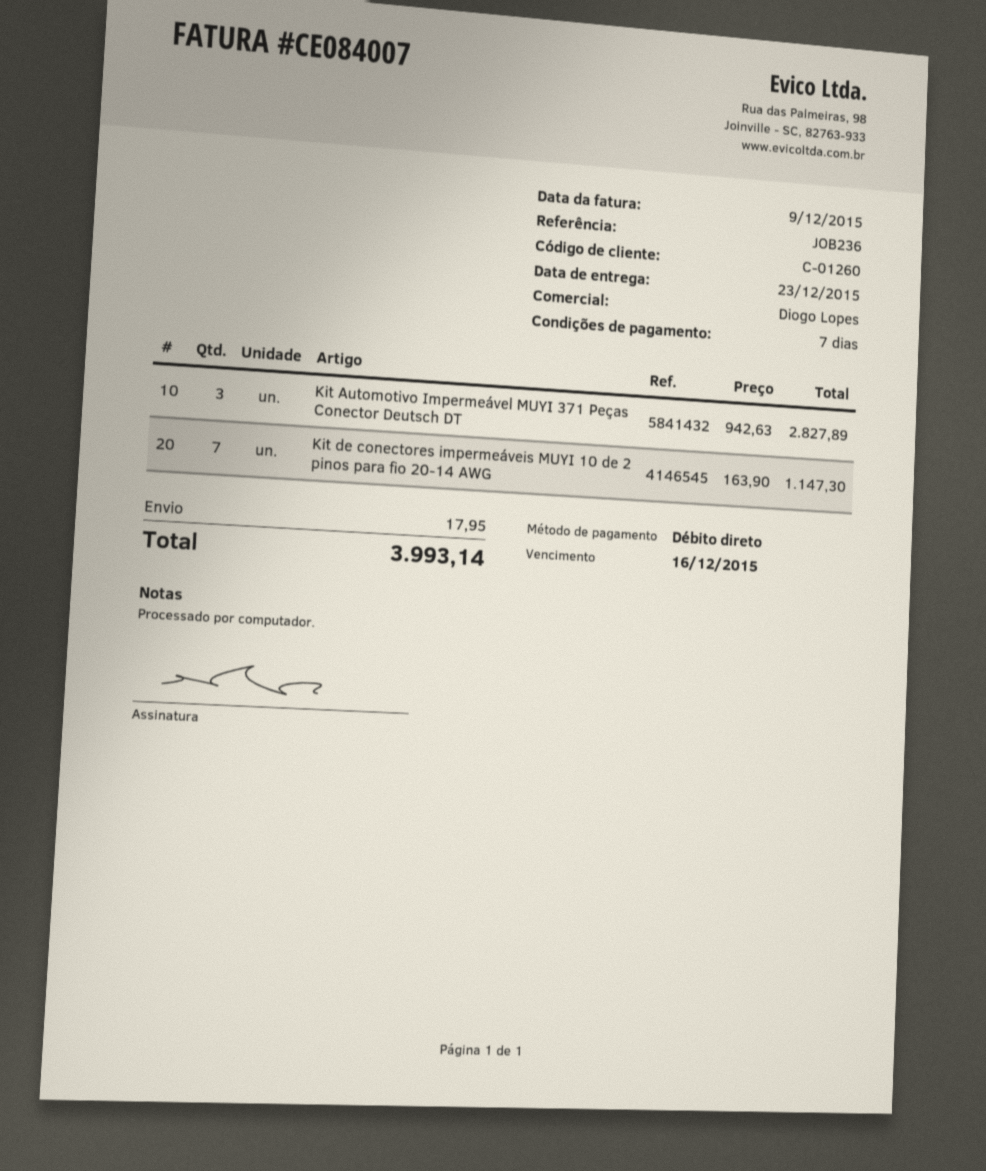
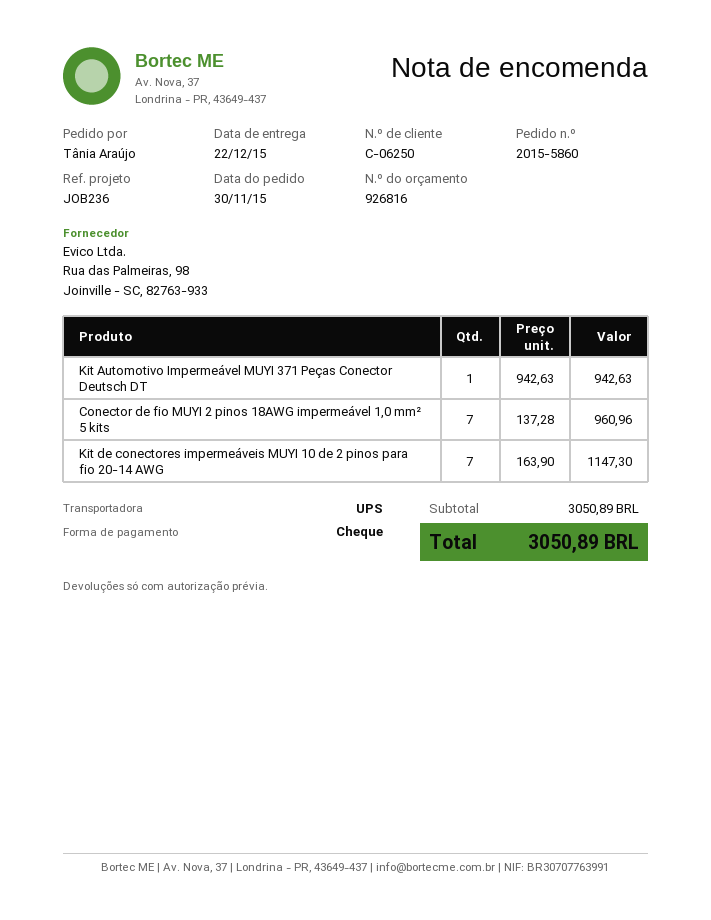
delivery date: 2015-12-23 -> 2015-12-22
customer number: C-01260 -> C-06250
payment method: direct debit -> cheque
Kit Automotivo Impermeável MUYI 371 Peças Conector Deutsch DT: 3 x 942.63 = 2827.89 -> 1 x 942.63 = 942.63
Conector de fio MUYI 2 pinos 18AWG impermeável 1,0 mm² 5 kits: none -> 7 x 137.28 = 960.96
shipping: 17.95 -> none
total: 3993.14 -> 3050.89

